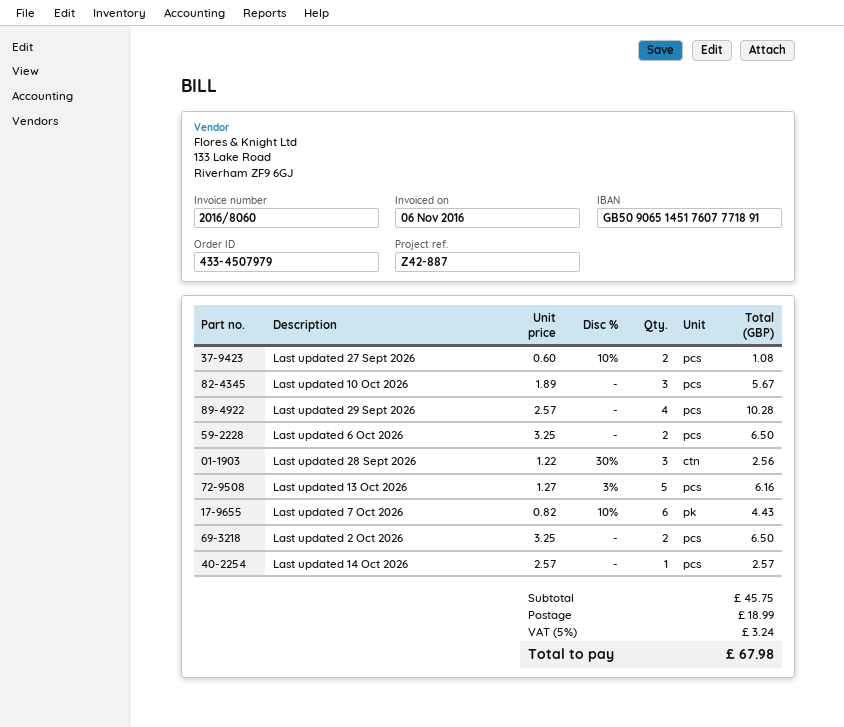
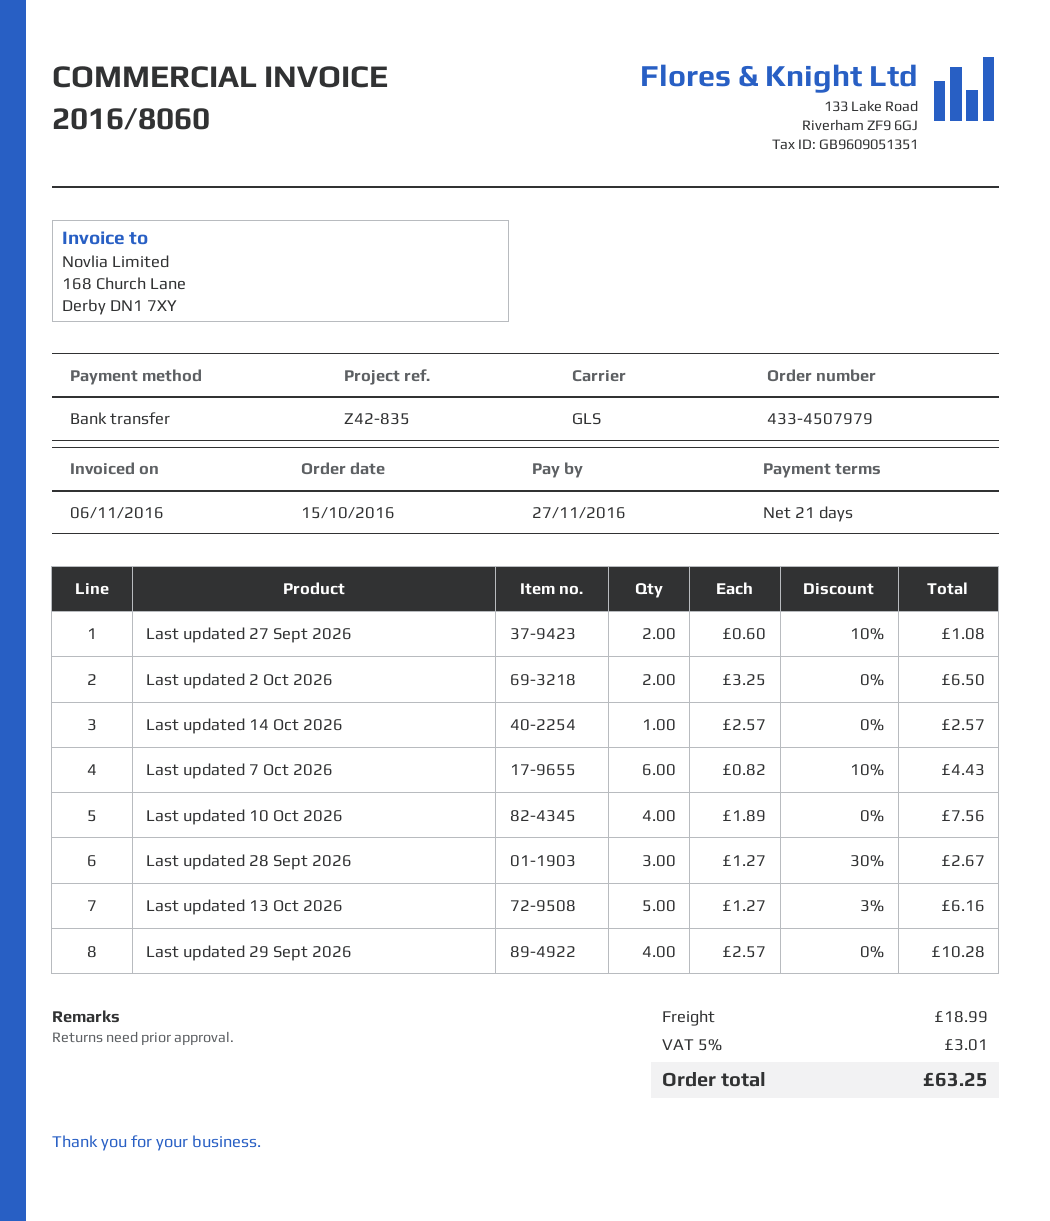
reference: Z42-887 -> Z42-835
Last updated 10 Oct 2026: 3 x 1.89 = 5.67 -> 4 x 1.89 = 7.56
Last updated 6 Oct 2026: 2 x 3.25 = 6.50 -> none
Last updated 28 Sept 2026: 3 x 1.22 - 30% = 2.56 -> 3 x 1.27 - 30% = 2.67
tax: 5% = 3.24 -> 5% = 3.01
total: 67.98 -> 63.25

